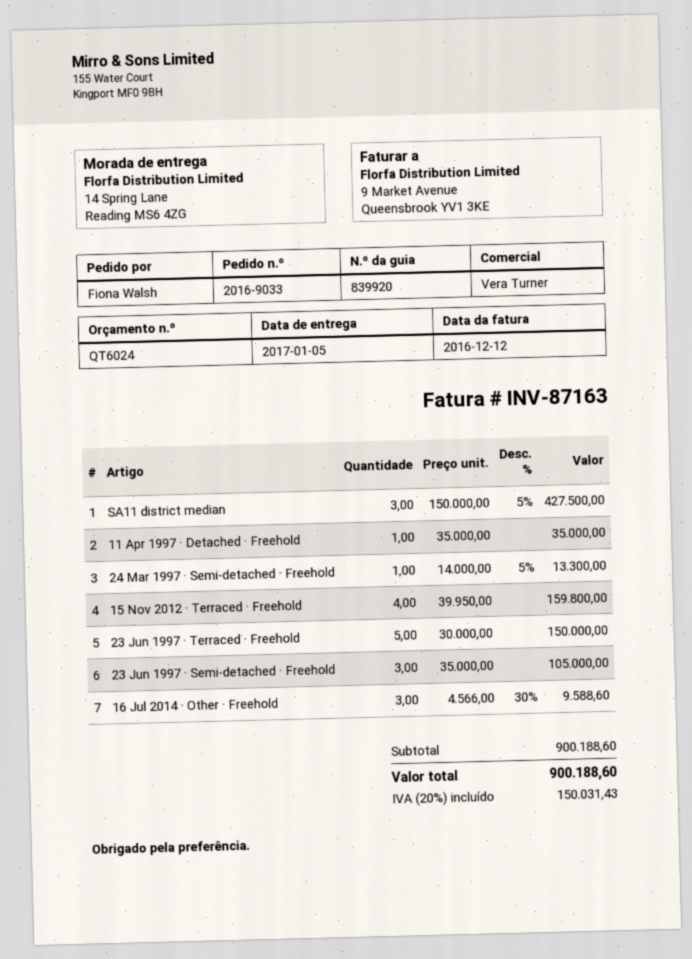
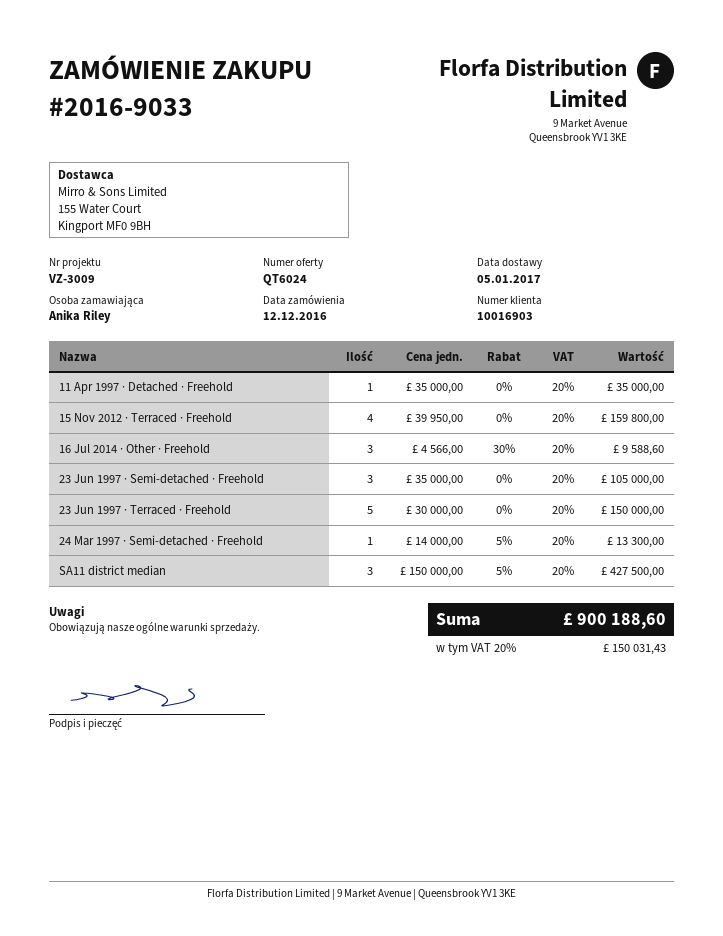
ordered by: Fiona Walsh -> Anika Riley

